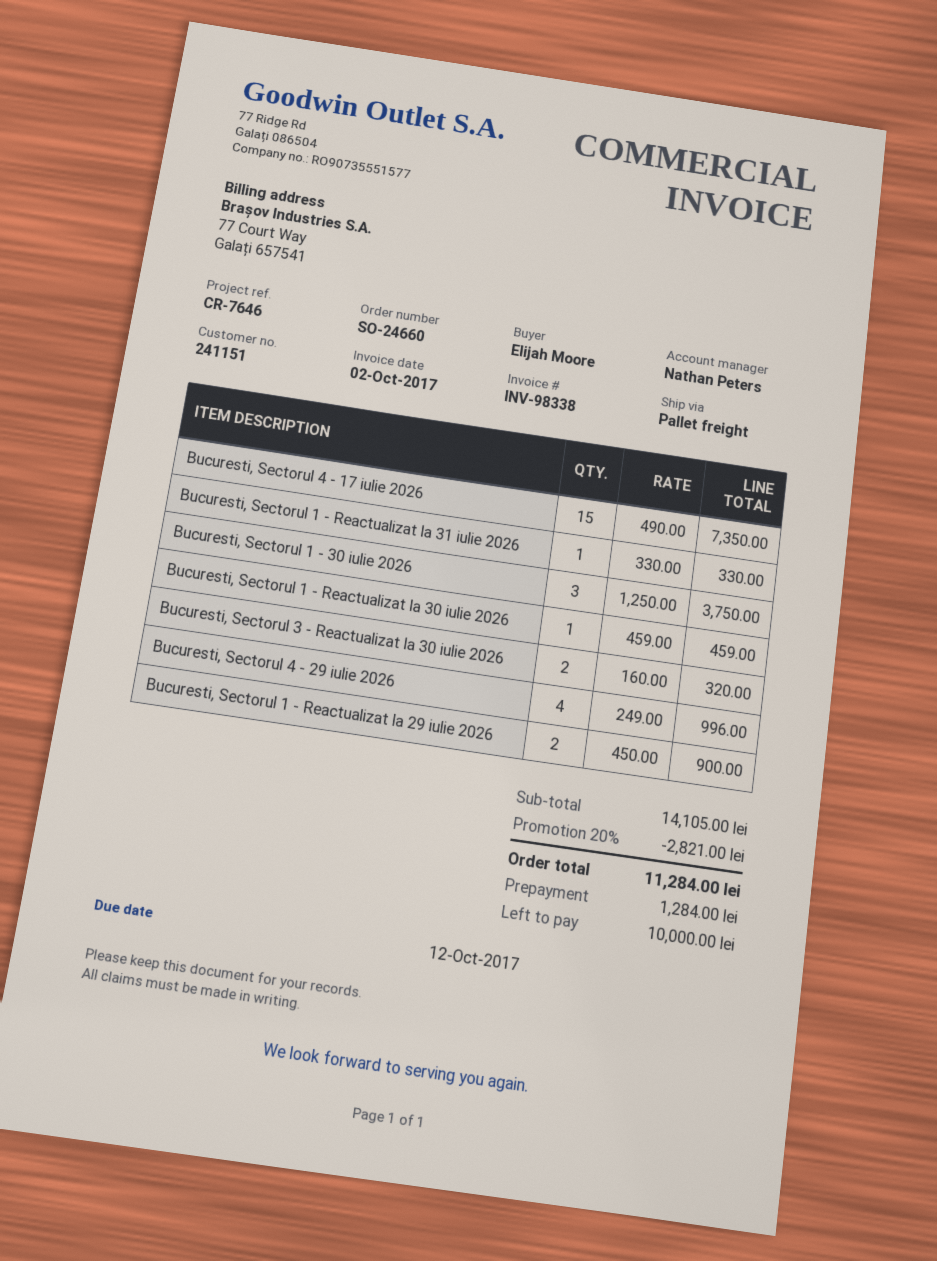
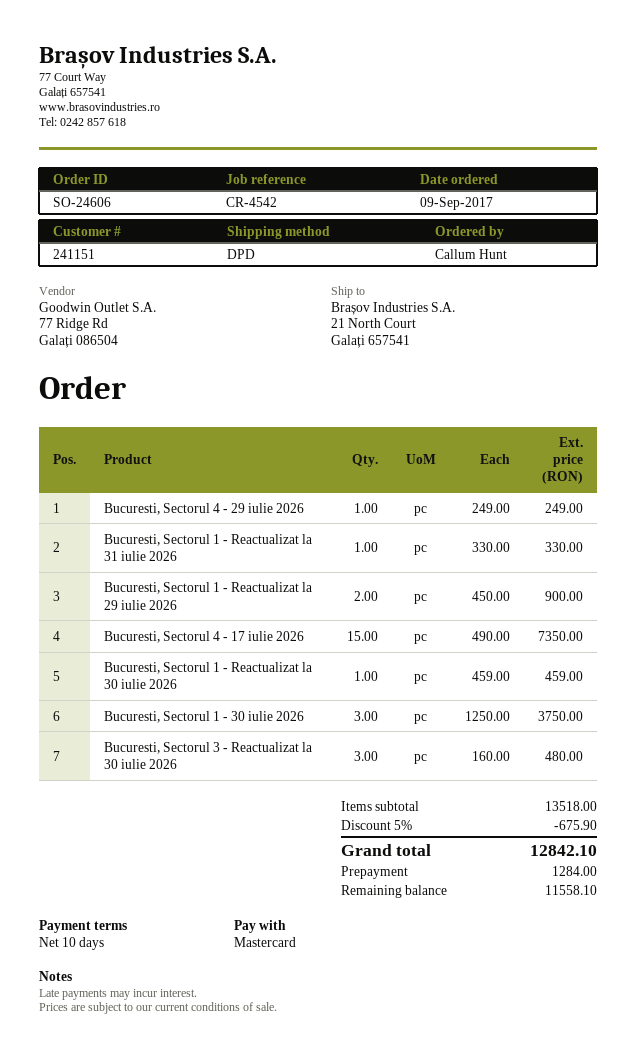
order number: SO-24660 -> SO-24606
reference: CR-7646 -> CR-4542
ordered by: Elijah Moore -> Callum Hunt
shipping method: pallet freight -> DPD
Bucuresti, Sectorul 3 - Reactualizat la 30 iulie 2026: 2 x 160.00 = 320.00 -> 3 x 160.00 = 480.00
Bucuresti, Sectorul 4 - 29 iulie 2026: 4 x 249.00 = 996.00 -> 1 x 249.00 = 249.00
subtotal: 14105.00 -> 13518.00
discount: 20% = 2821.00 -> 5% = 675.90
total: 11284.00 -> 12842.10
balance: 10000.00 -> 11558.10

